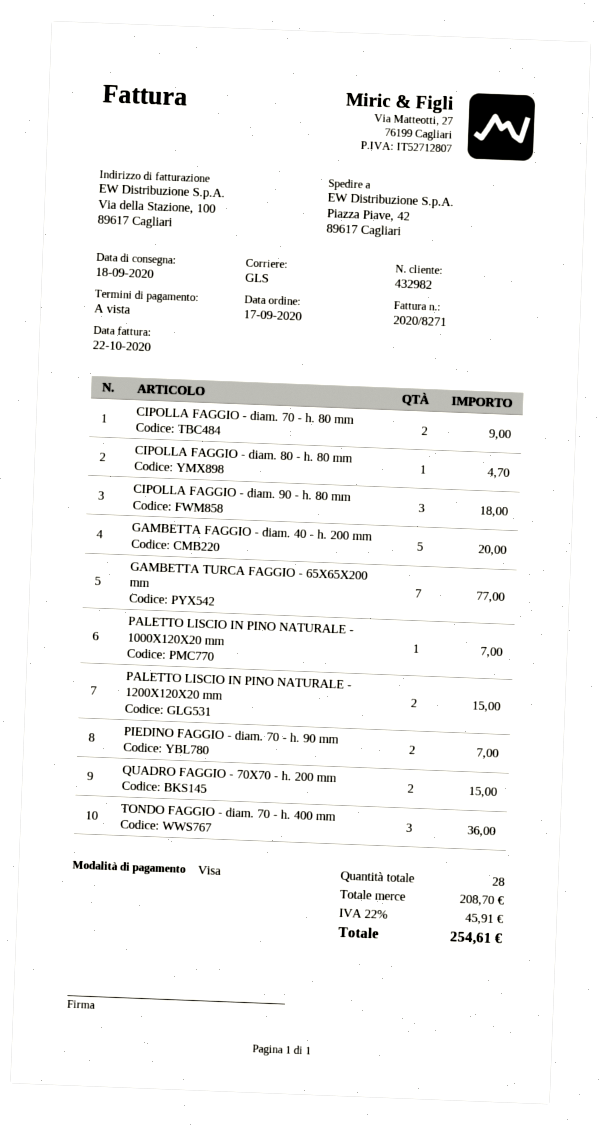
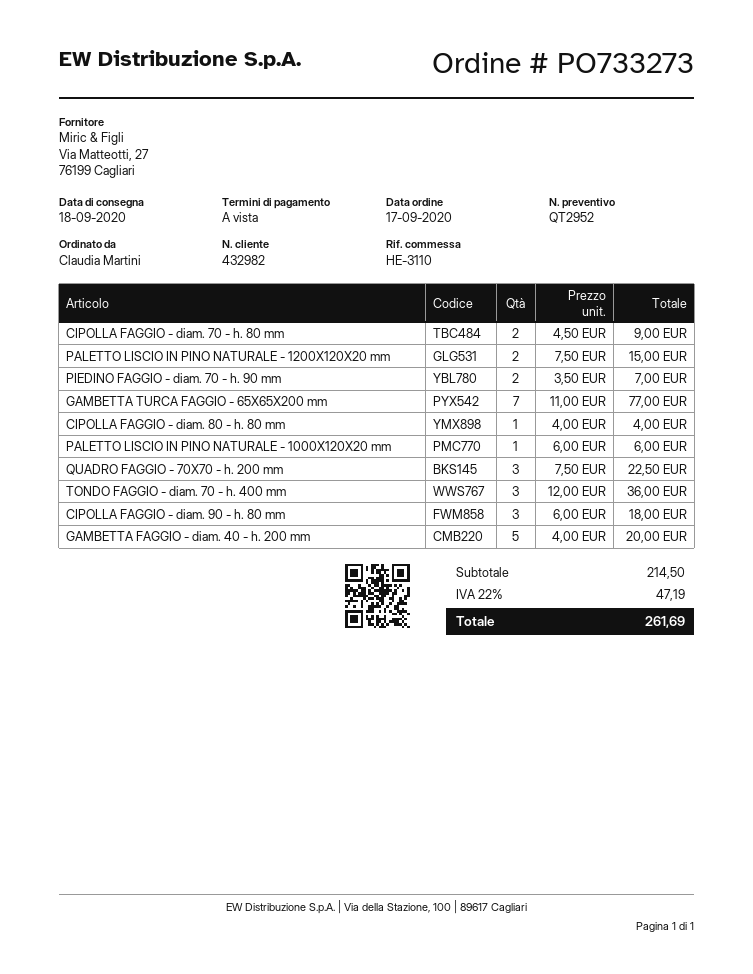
CIPOLLA FAGGIO - diam. 80 - h. 80 mm: 1 for 4.70 -> 1 for 4.00
PALETTO LISCIO IN PINO NATURALE - 1000X120X20 mm: 1 for 7.00 -> 1 for 6.00
QUADRO FAGGIO - 70X70 - h. 200 mm: 2 for 15.00 -> 3 for 22.50
subtotal: 208.70 -> 214.50
tax: 22% = 45.91 -> 22% = 47.19
total: 254.61 -> 261.69

